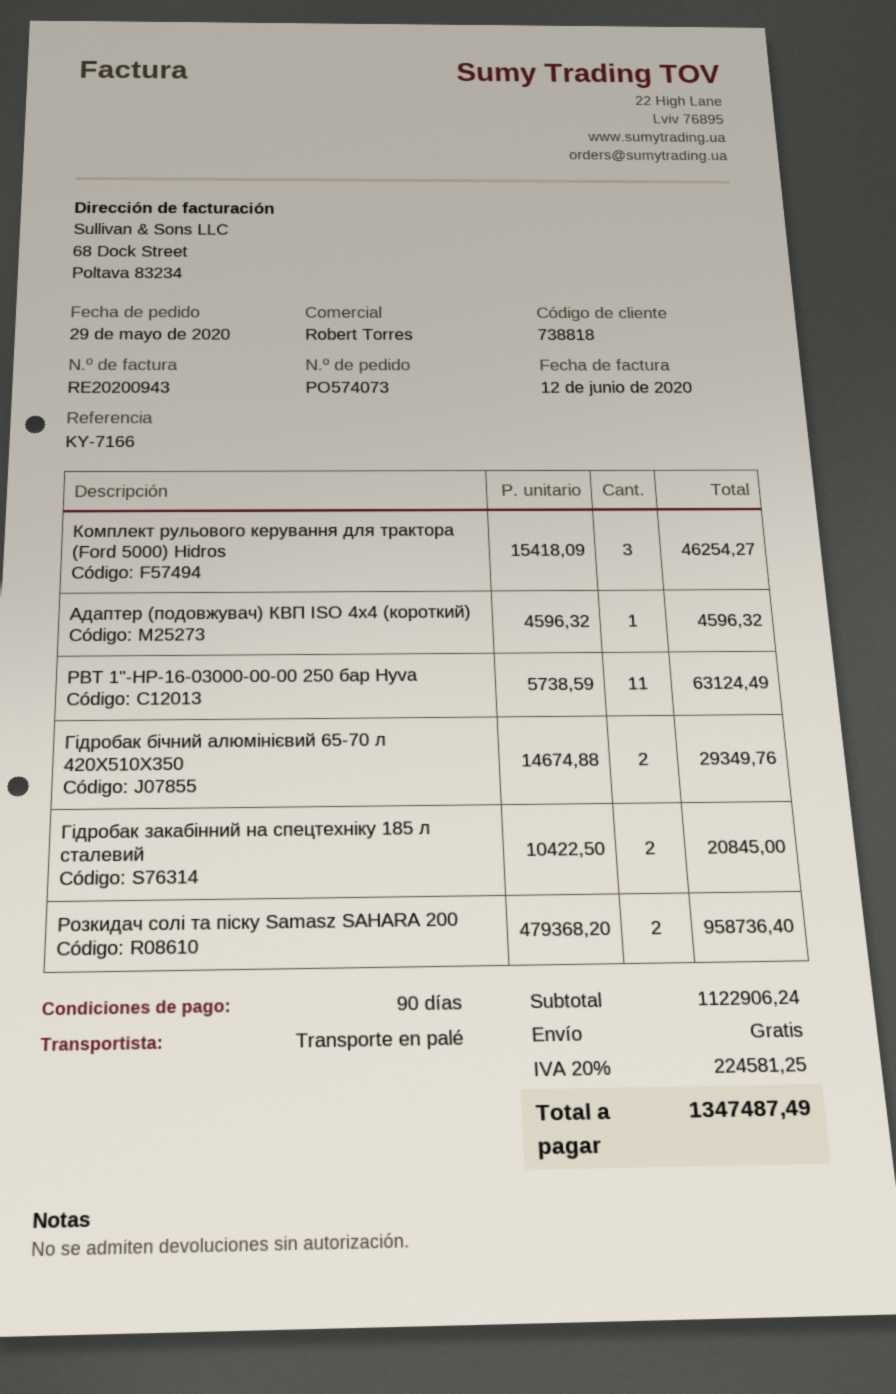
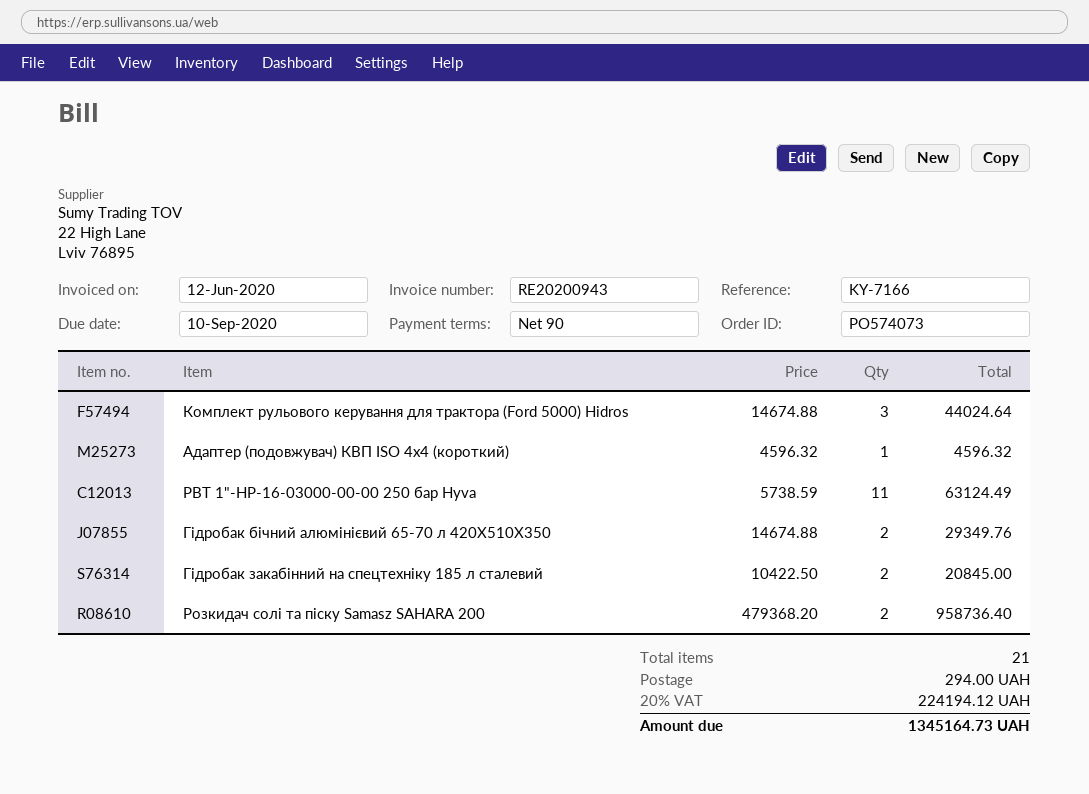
Комплект рульового керування для трактора (Ford 5000) Hidros: 3 x 15418.09 = 46254.27 -> 3 x 14674.88 = 44024.64
shipping: 0.00 -> 294.00
tax: 20% = 224581.25 -> 20% = 224194.12
total: 1347487.49 -> 1345164.73

